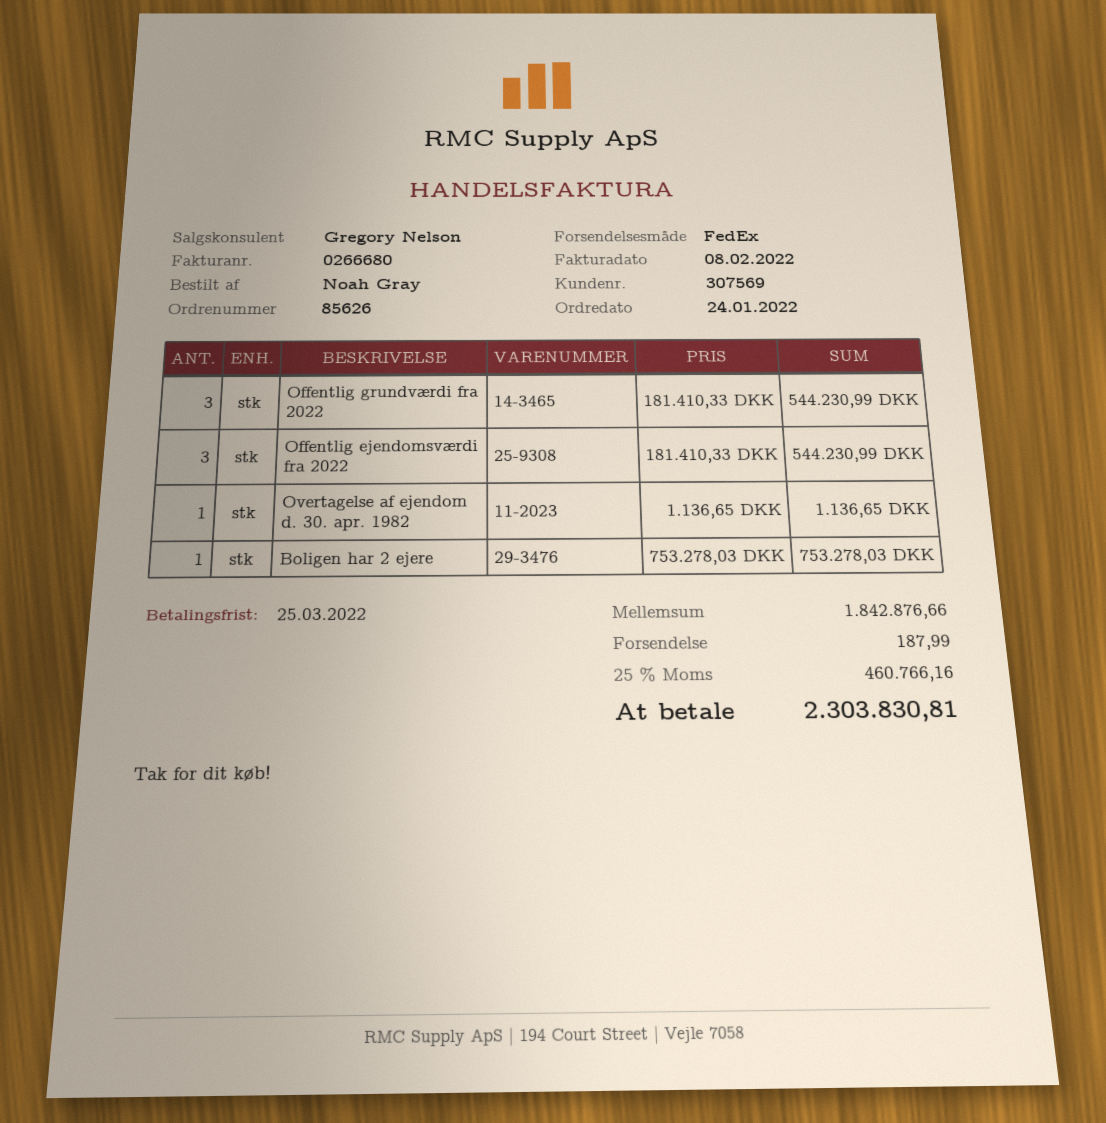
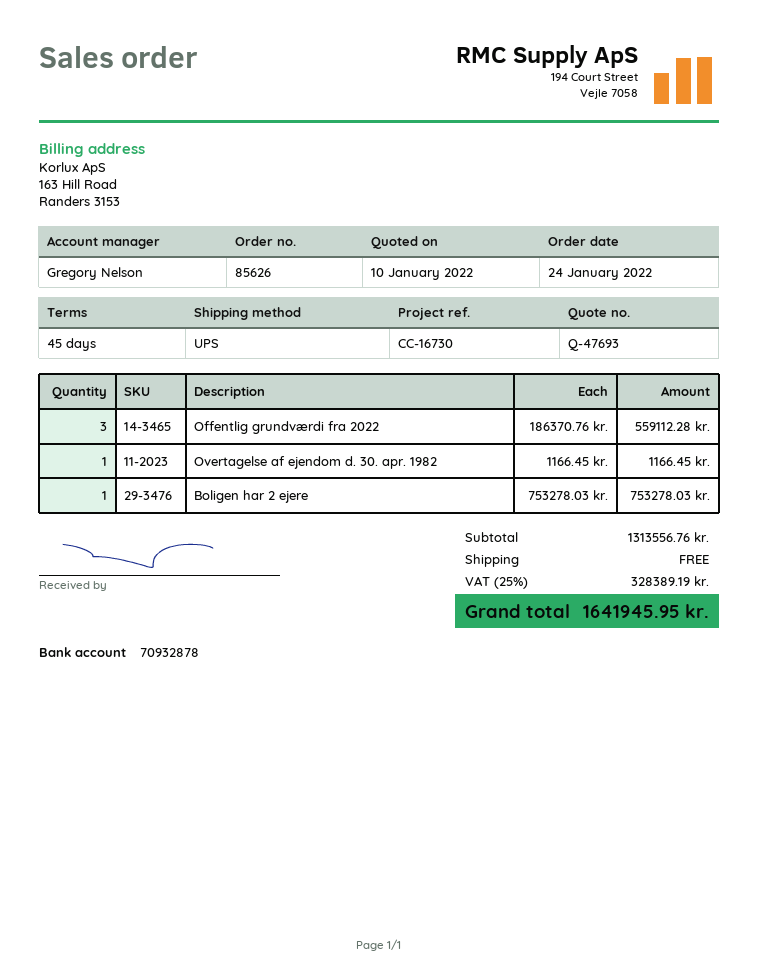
shipping method: FedEx -> UPS
Offentlig grundværdi fra 2022: 3 x 181410.33 = 544230.99 -> 3 x 186370.76 = 559112.28
Offentlig ejendomsværdi fra 2022: 3 x 181410.33 = 544230.99 -> none
Overtagelse af ejendom d. 30. apr. 1982: 1 x 1136.65 = 1136.65 -> 1 x 1166.45 = 1166.45
subtotal: 1842876.66 -> 1313556.76
shipping: 187.99 -> 0.00
tax: 25% = 460766.16 -> 25% = 328389.19
total: 2303830.81 -> 1641945.95

